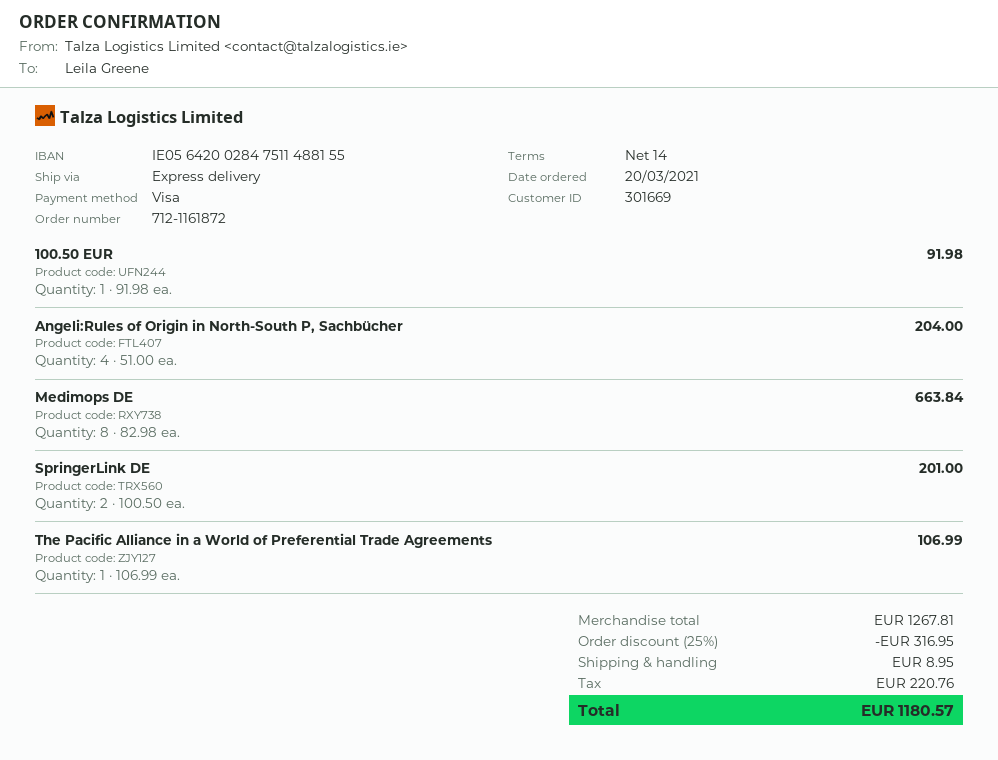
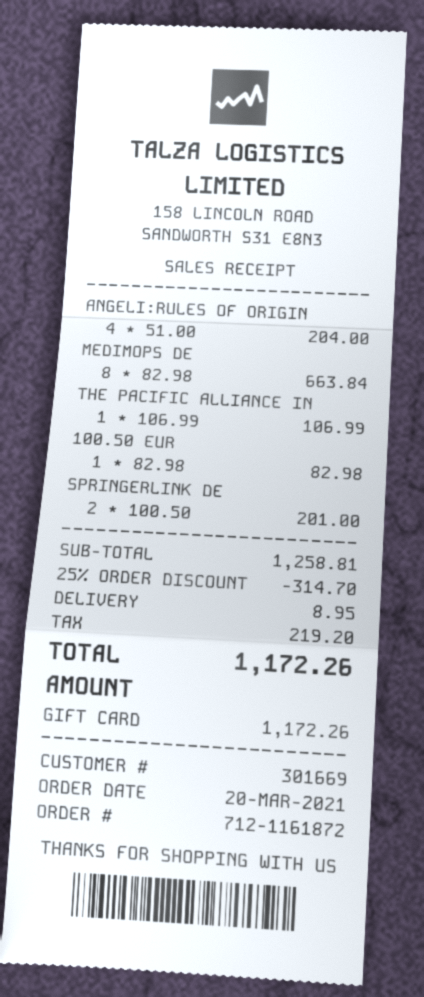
payment method: Visa -> gift card
100.50 EUR: 1 x 91.98 = 91.98 -> 1 x 82.98 = 82.98
subtotal: 1267.81 -> 1258.81
discount: 25% = 316.95 -> 25% = 314.70
tax: 220.76 -> 219.20
total: 1180.57 -> 1172.26

